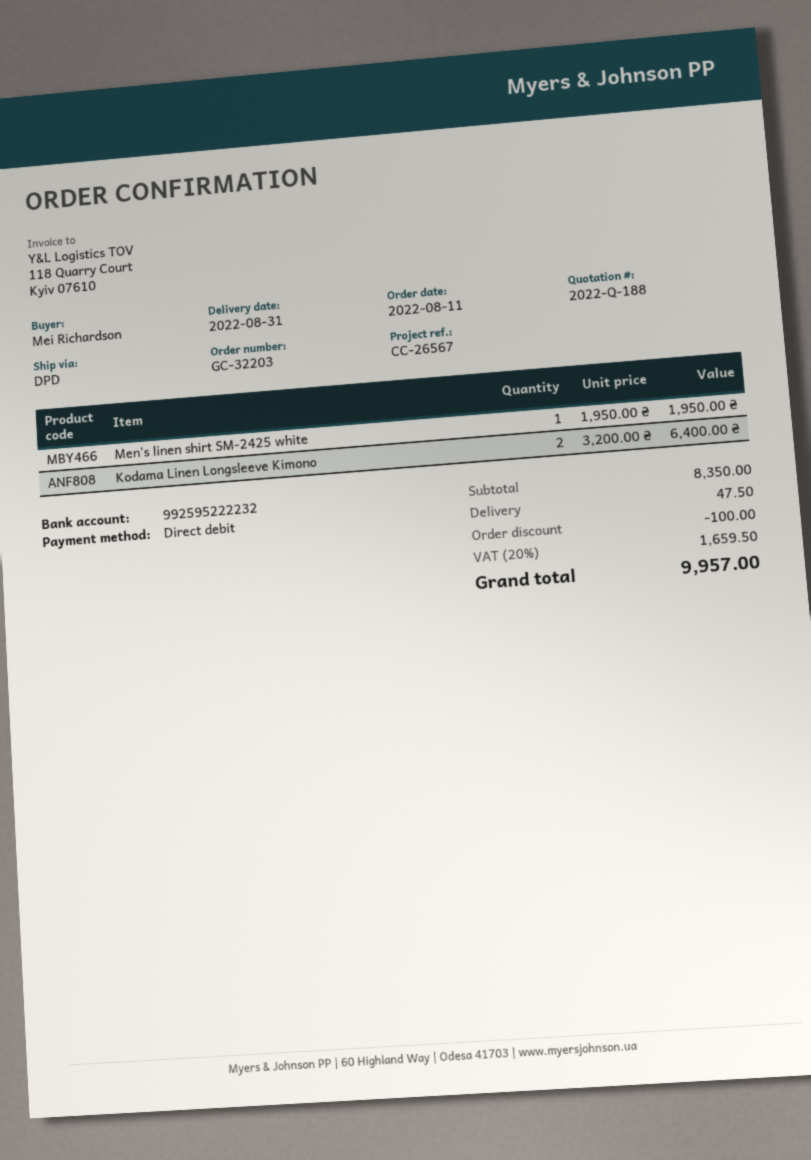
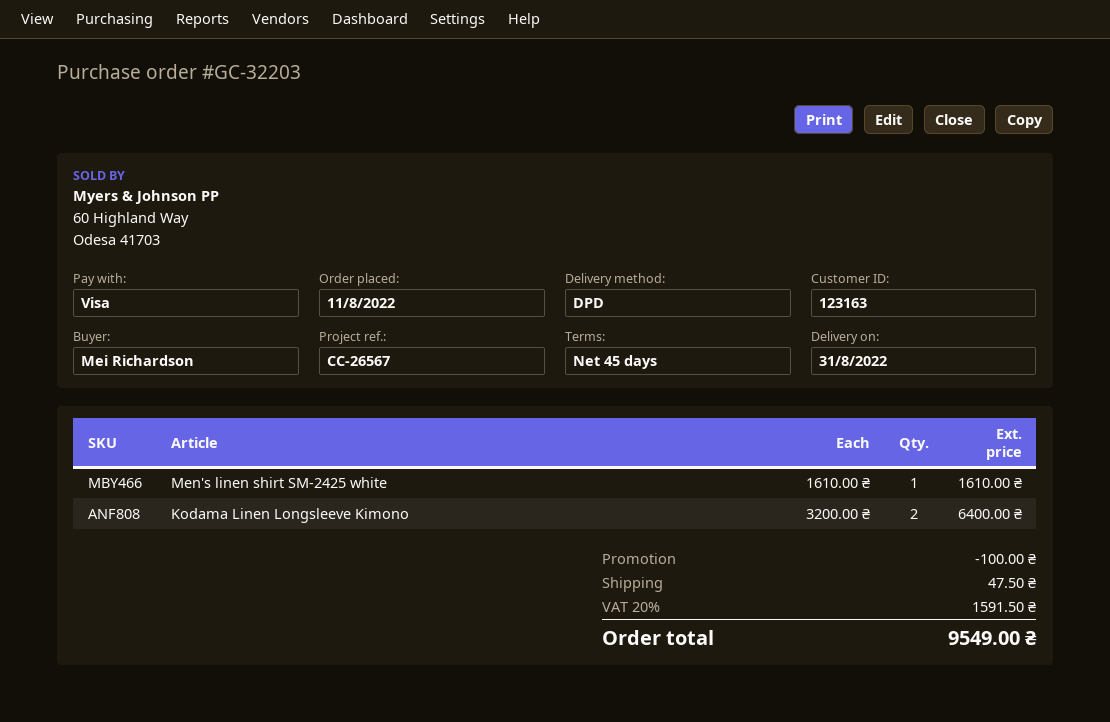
payment method: direct debit -> Visa
Men's linen shirt SM-2425 white: 1 x 1950.00 = 1950.00 -> 1 x 1610.00 = 1610.00
tax: 20% = 1659.50 -> 20% = 1591.50
total: 9957.00 -> 9549.00

